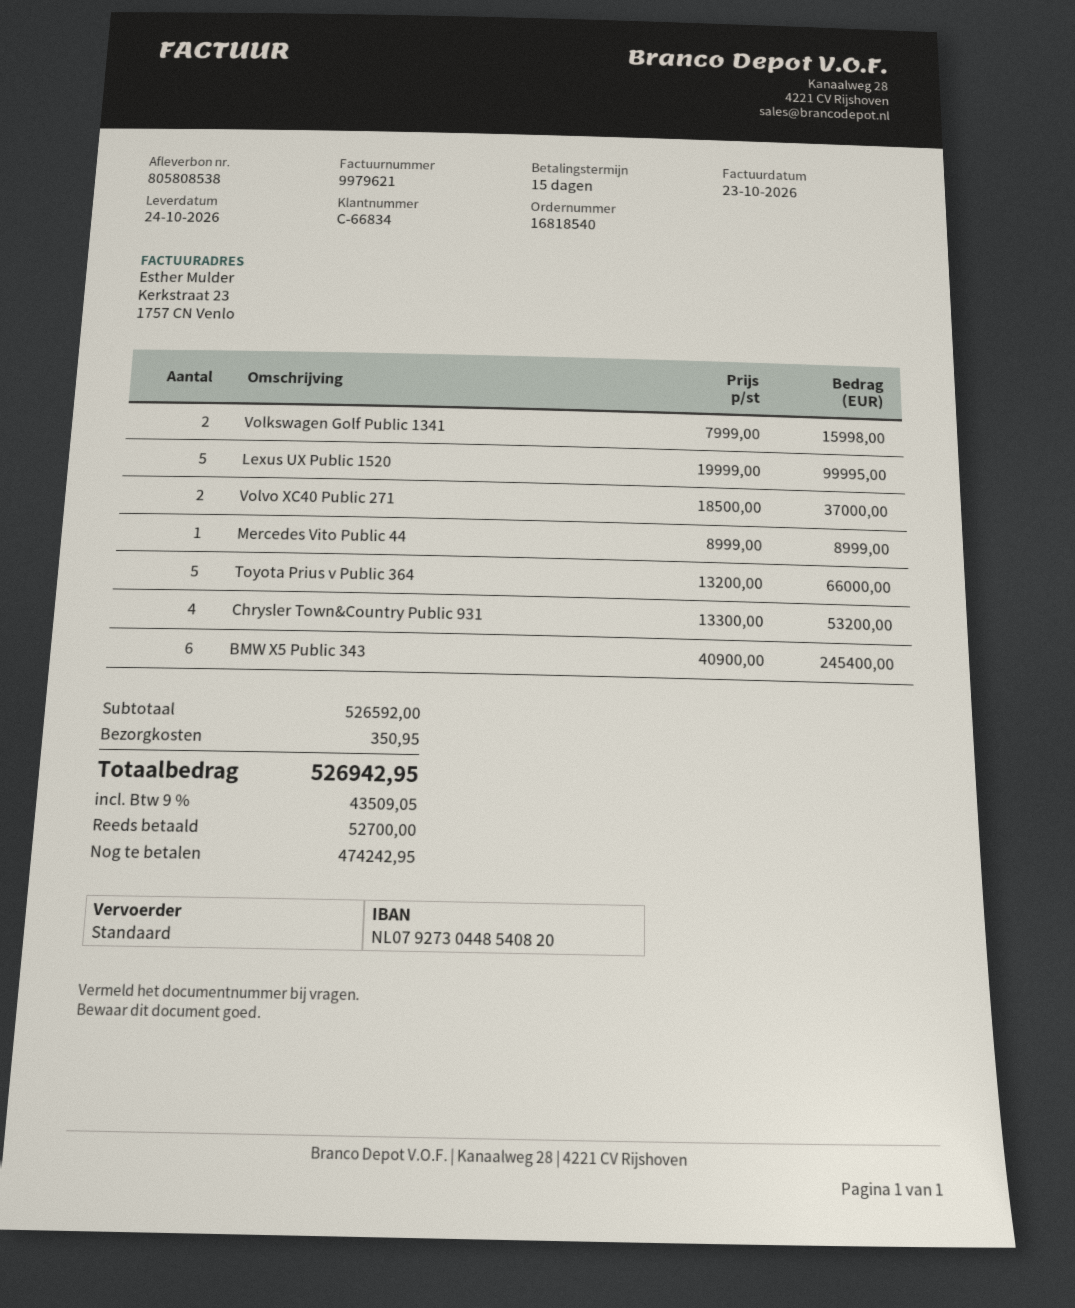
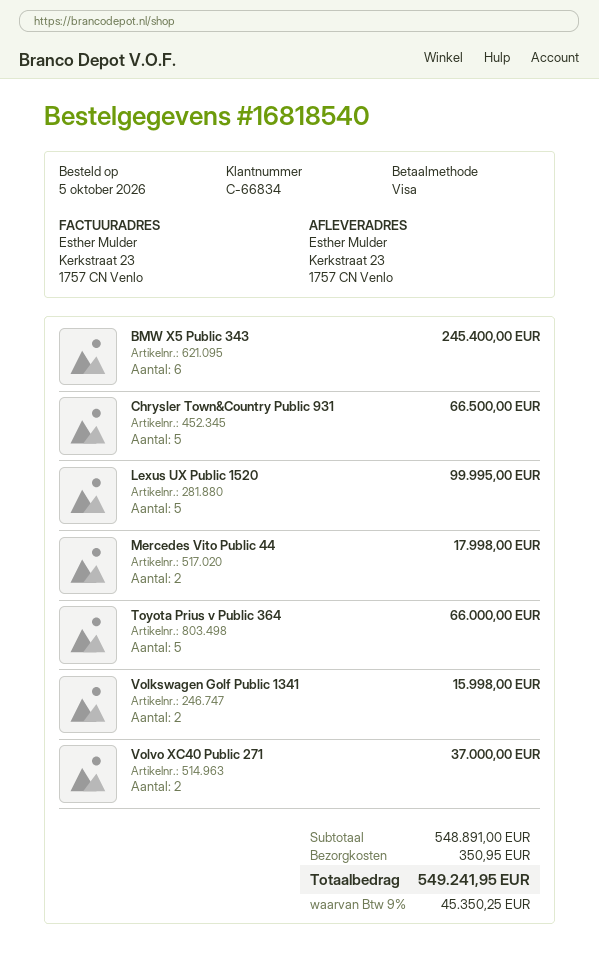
Mercedes Vito Public 44: 1 for 8999.00 -> 2 for 17998.00
Chrysler Town&Country Public 931: 4 for 53200.00 -> 5 for 66500.00
subtotal: 526592.00 -> 548891.00
tax: 9% = 43509.05 -> 9% = 45350.25
total: 526942.95 -> 549241.95

